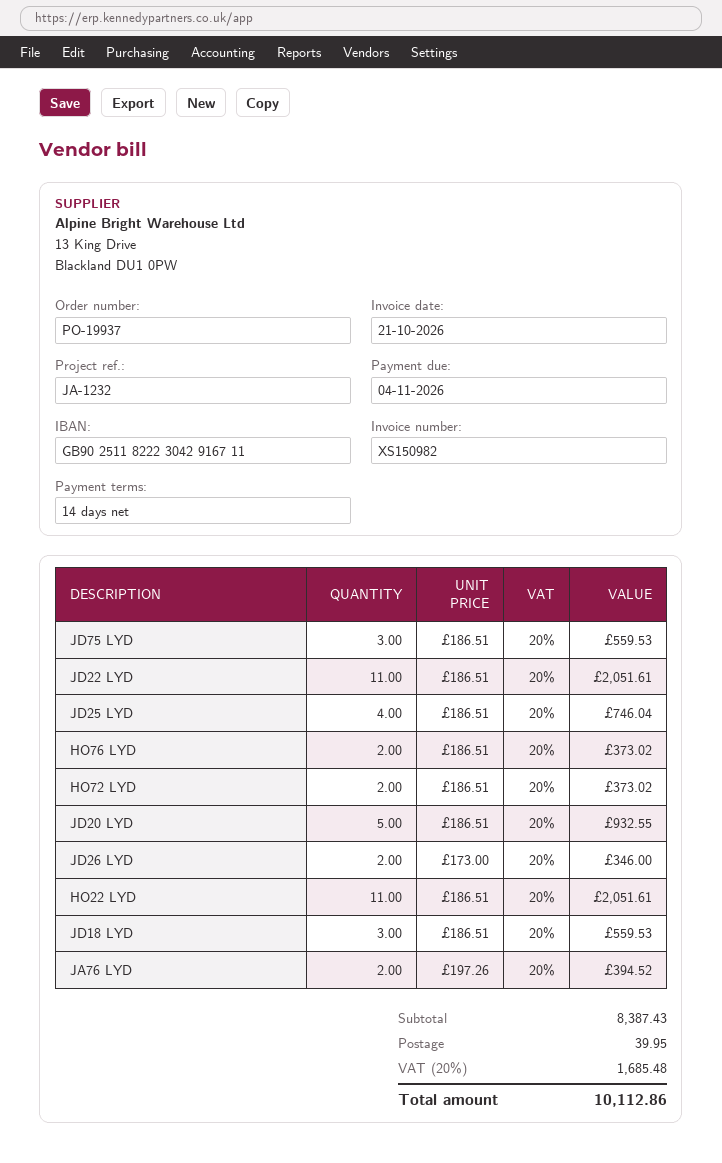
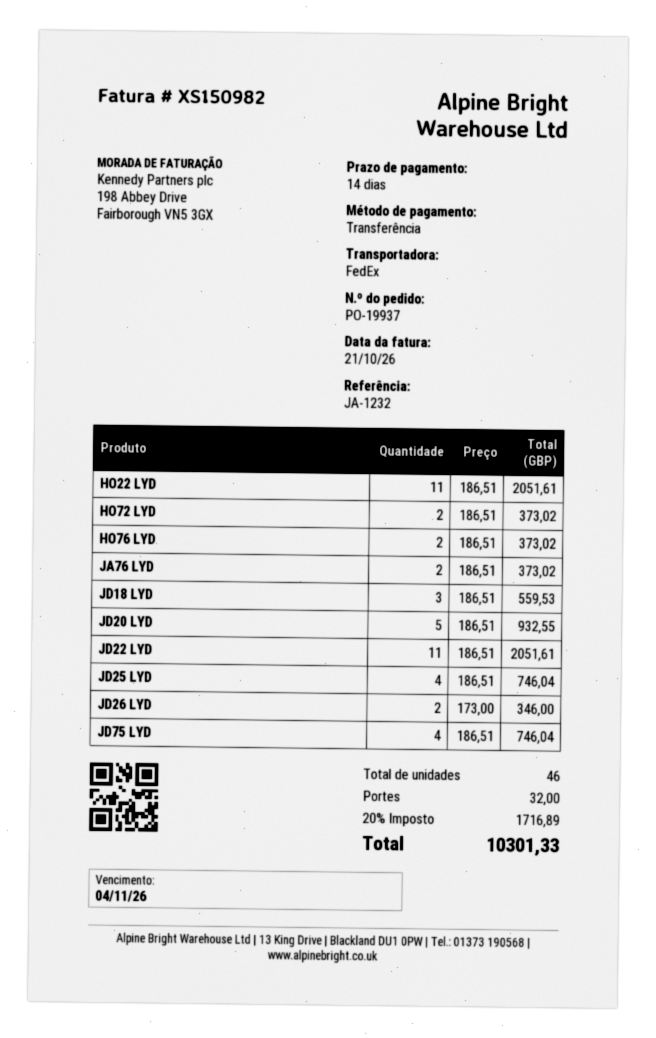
JD75 LYD: 3 x 186.51 = 559.53 -> 4 x 186.51 = 746.04
JA76 LYD: 2 x 197.26 = 394.52 -> 2 x 186.51 = 373.02
shipping: 39.95 -> 32.00
tax: 20% = 1685.48 -> 20% = 1716.89
total: 10112.86 -> 10301.33

